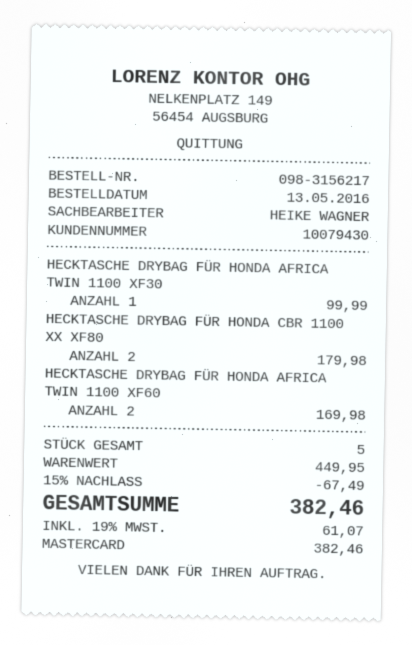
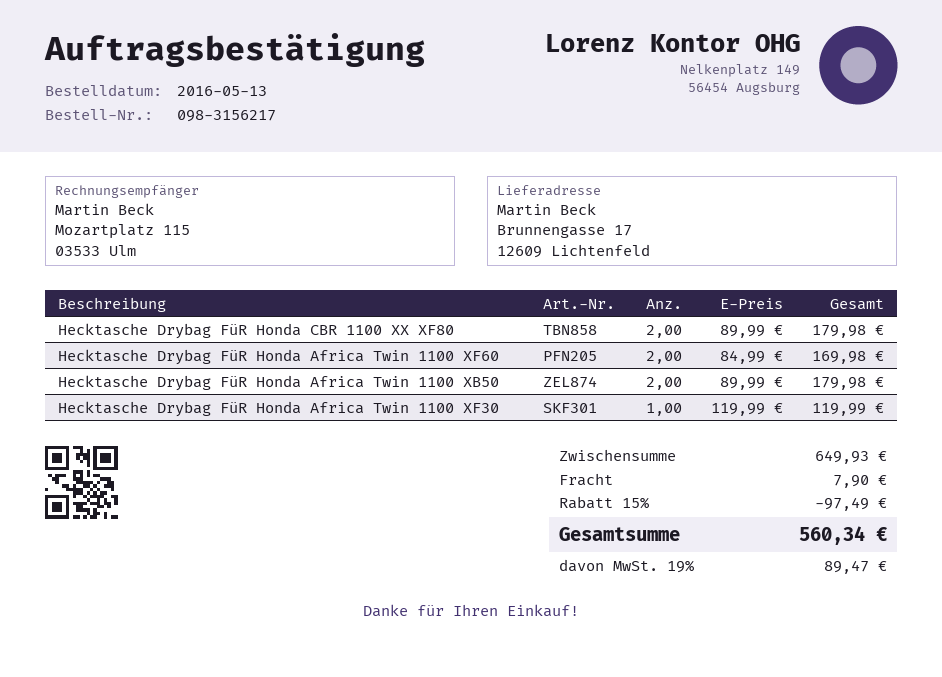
HECKTASCHE DRYBAG FÜR HONDA AFRICA TWIN 1100 XF30: 1 for 99.99 -> 1 for 119.99
Hecktasche Drybag FüR Honda Africa Twin 1100 XB50: none -> 2 for 179.98
subtotal: 449.95 -> 649.93
discount: 15% = 67.49 -> 15% = 97.49
shipping: none -> 7.90
tax: 19% = 61.07 -> 19% = 89.47
total: 382.46 -> 560.34

